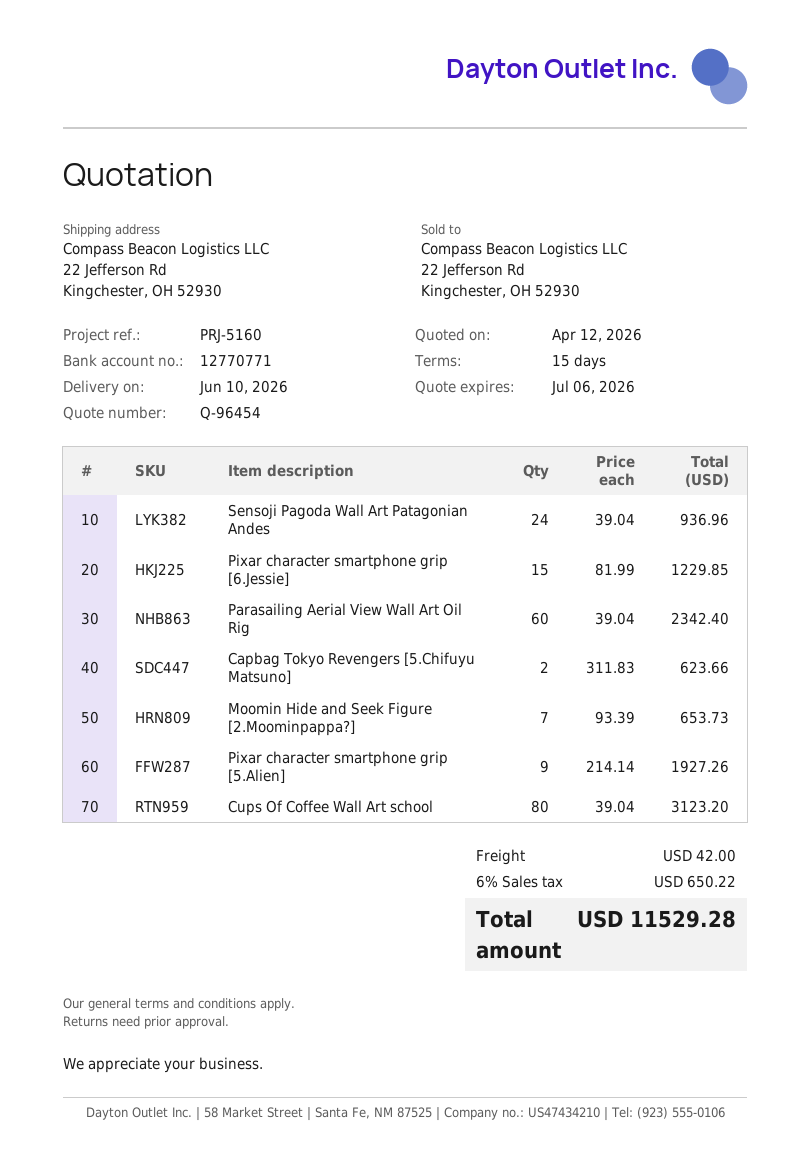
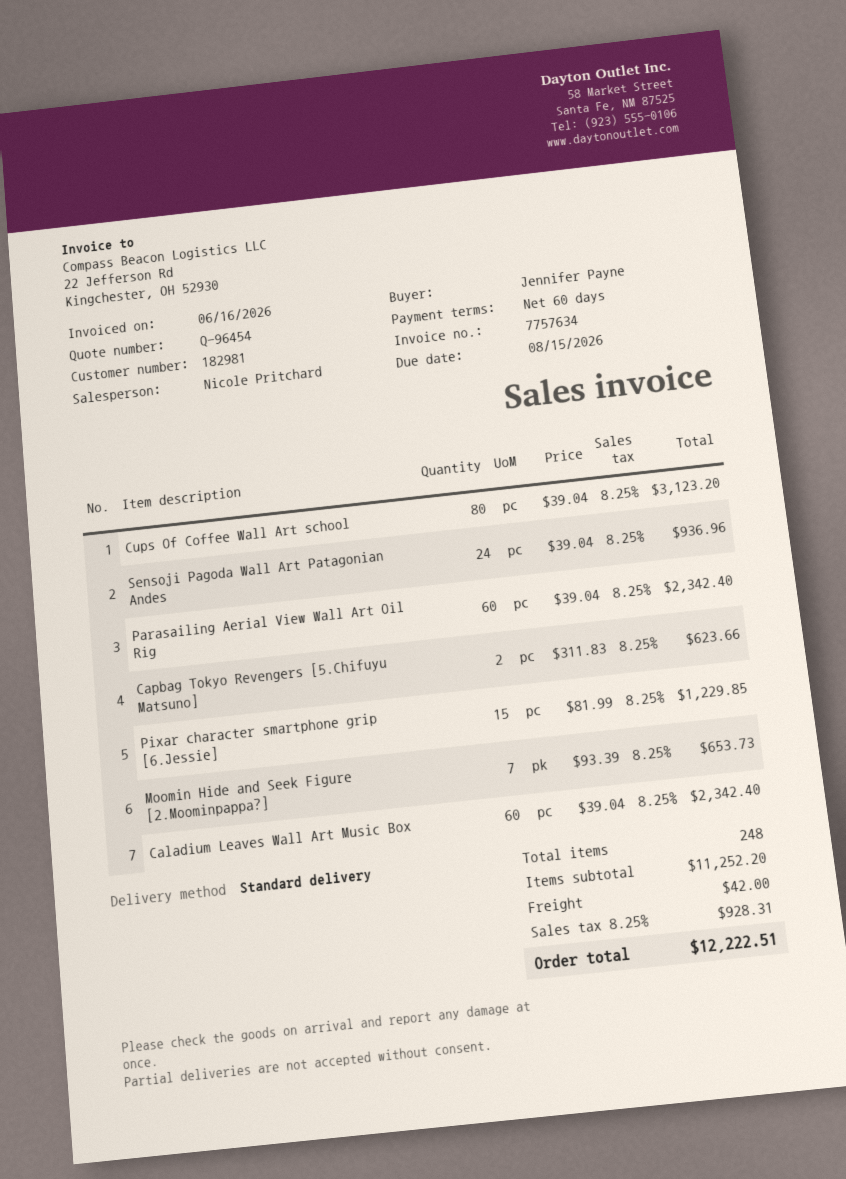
payment terms: 15 days -> 60 days
Pixar character smartphone grip [5.Alien]: 9 x 214.14 = 1927.26 -> none
Caladium Leaves Wall Art Music Box: none -> 60 x 39.04 = 2342.40
tax: 6% = 650.22 -> 8.25% = 928.31
total: 11529.28 -> 12222.51

